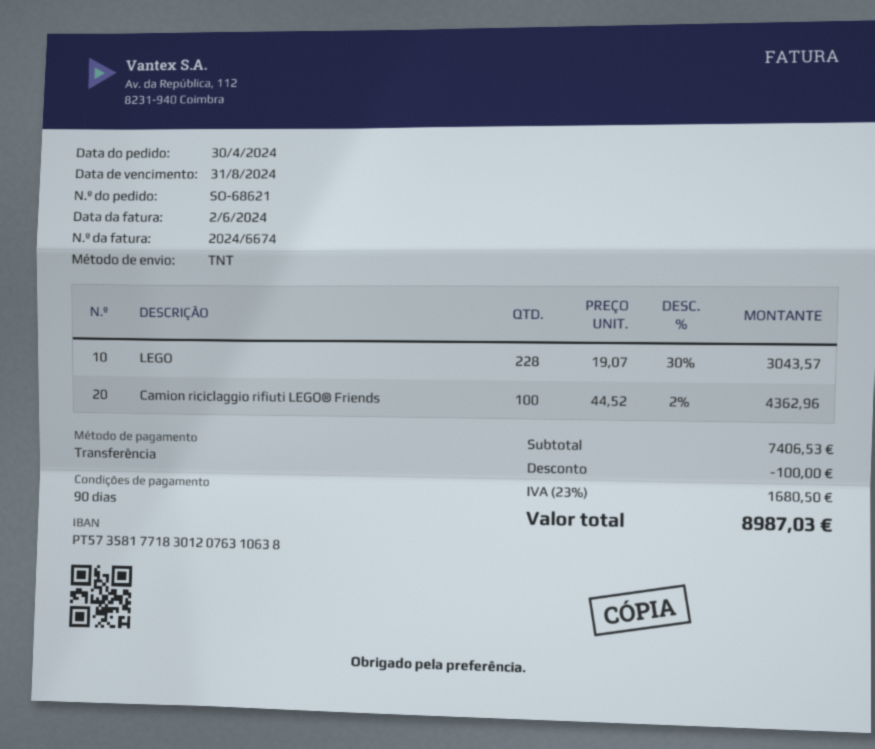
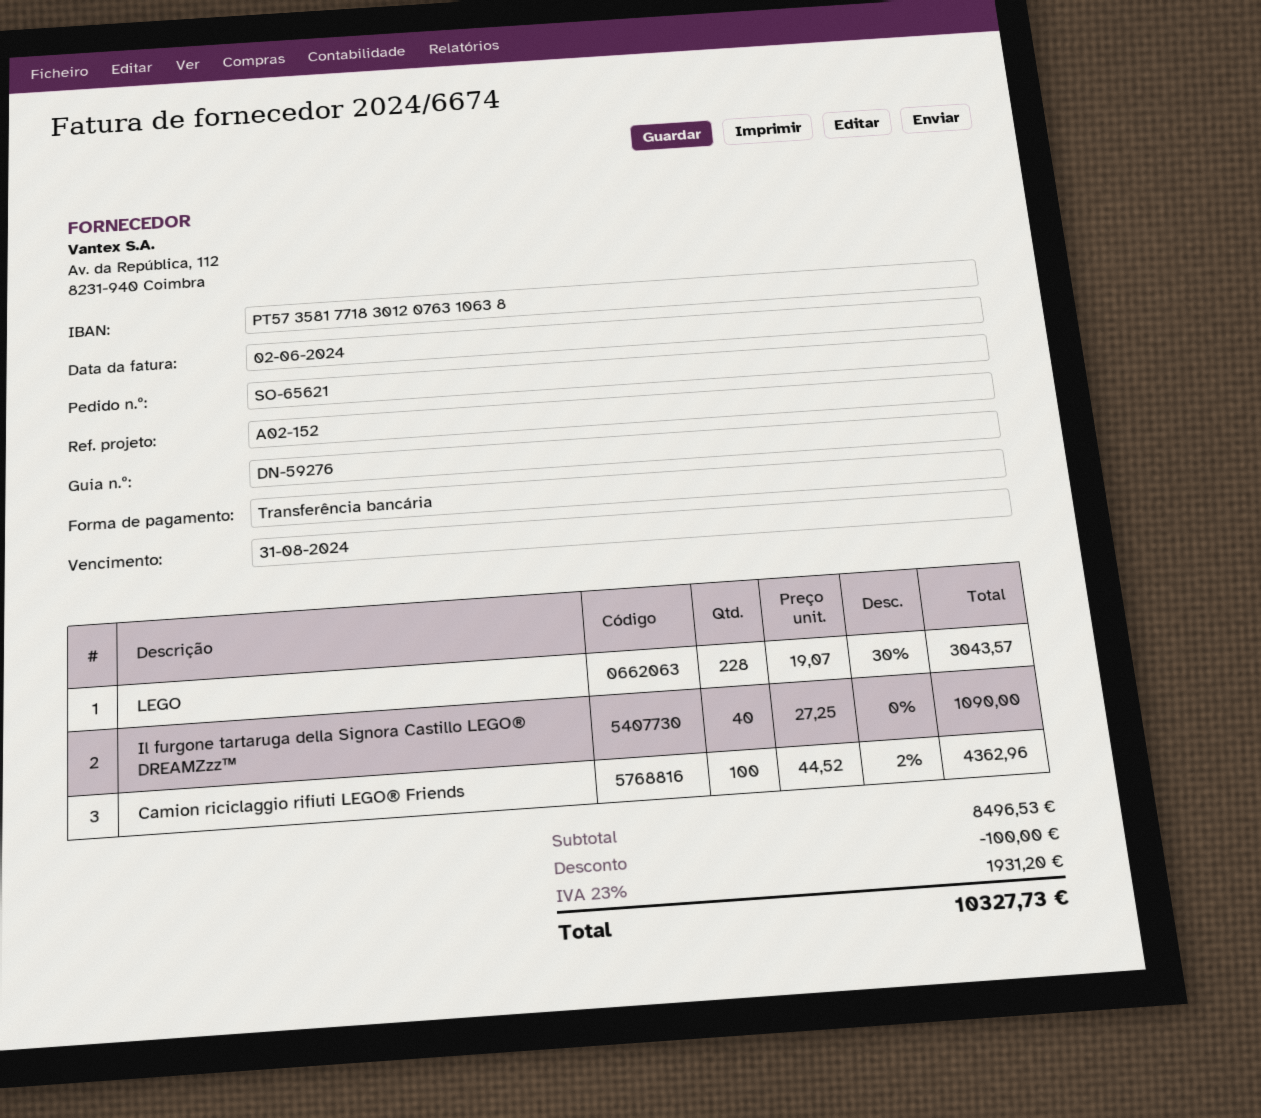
order number: SO-68621 -> SO-65621
Il furgone tartaruga della Signora Castillo LEGO® DREAMZzz™: none -> 40 x 27.25 = 1090.00
subtotal: 7406.53 -> 8496.53
tax: 23% = 1680.50 -> 23% = 1931.20
total: 8987.03 -> 10327.73

